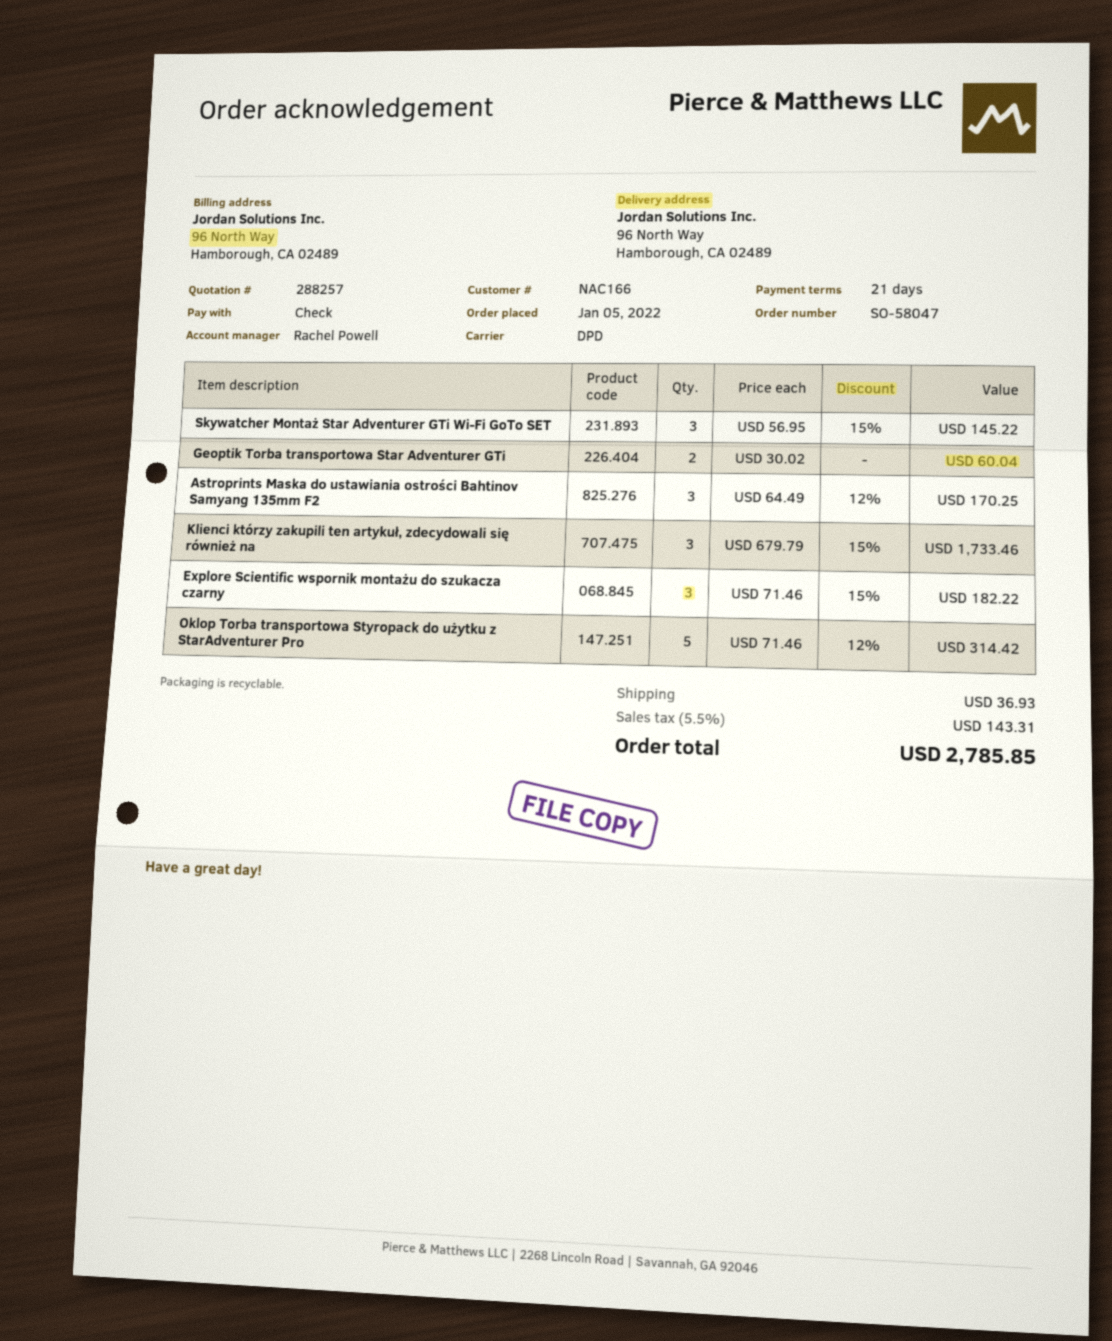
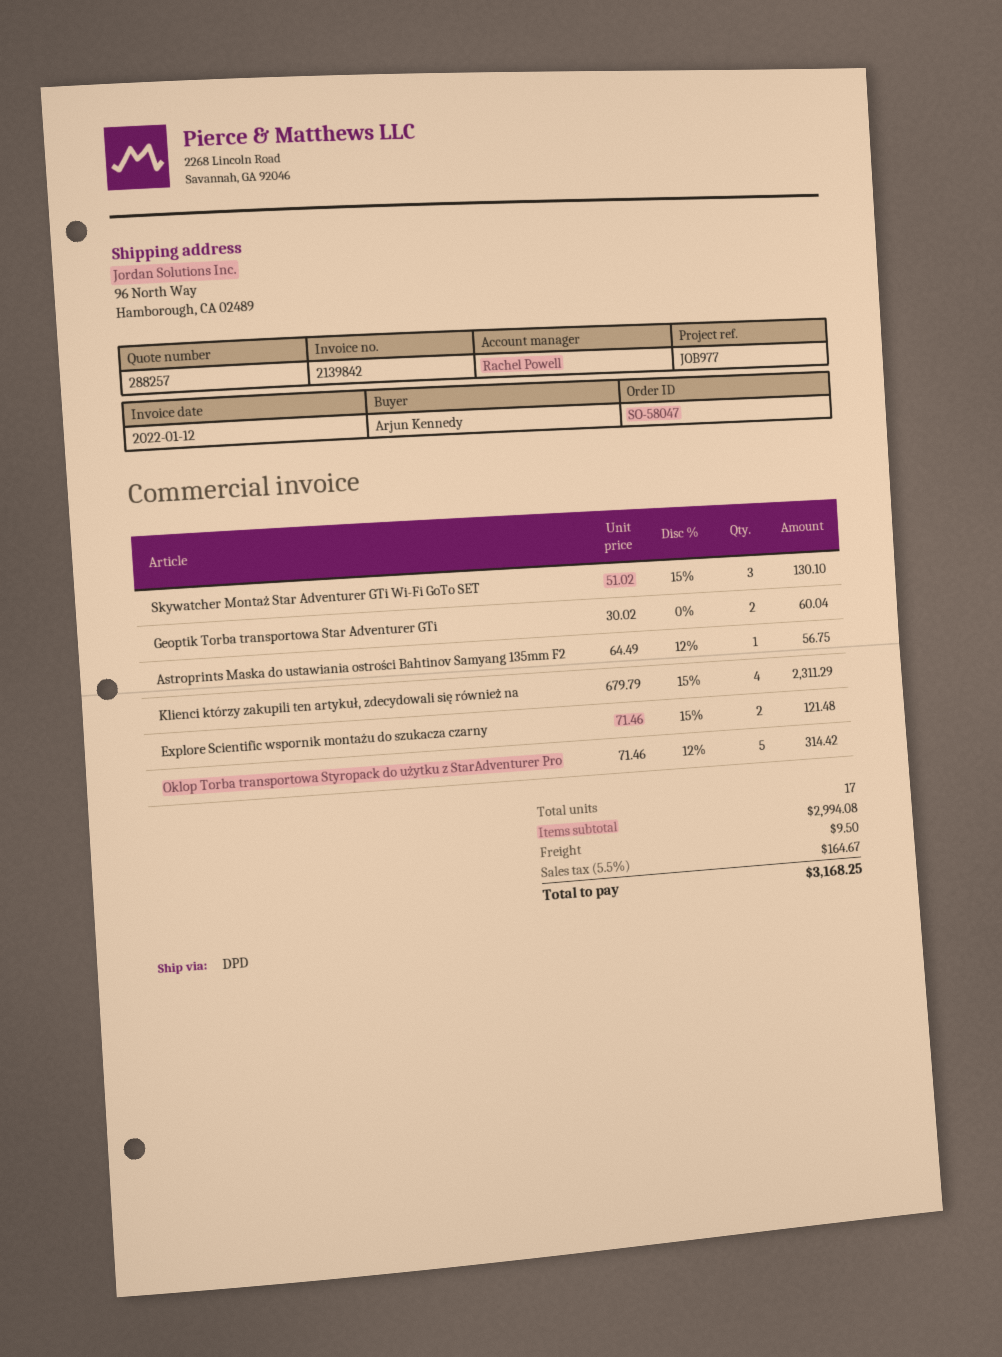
Skywatcher Montaż Star Adventurer GTi Wi-Fi GoTo SET: 3 x 56.95 - 15% = 145.22 -> 3 x 51.02 - 15% = 130.10
Astroprints Maska do ustawiania ostrości Bahtinov Samyang 135mm F2: 3 x 64.49 - 12% = 170.25 -> 1 x 64.49 - 12% = 56.75
Klienci którzy zakupili ten artykuł, zdecydowali się również na: 3 x 679.79 - 15% = 1733.46 -> 4 x 679.79 - 15% = 2311.29
Explore Scientific wspornik montażu do szukacza czarny: 3 x 71.46 - 15% = 182.22 -> 2 x 71.46 - 15% = 121.48
shipping: 36.93 -> 9.50
tax: 5.5% = 143.31 -> 5.5% = 164.67
total: 2785.85 -> 3168.25

